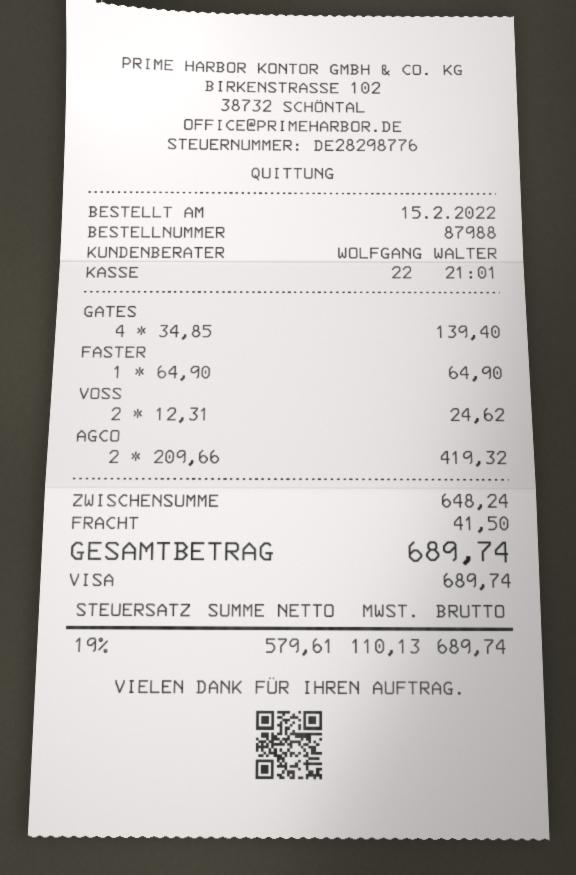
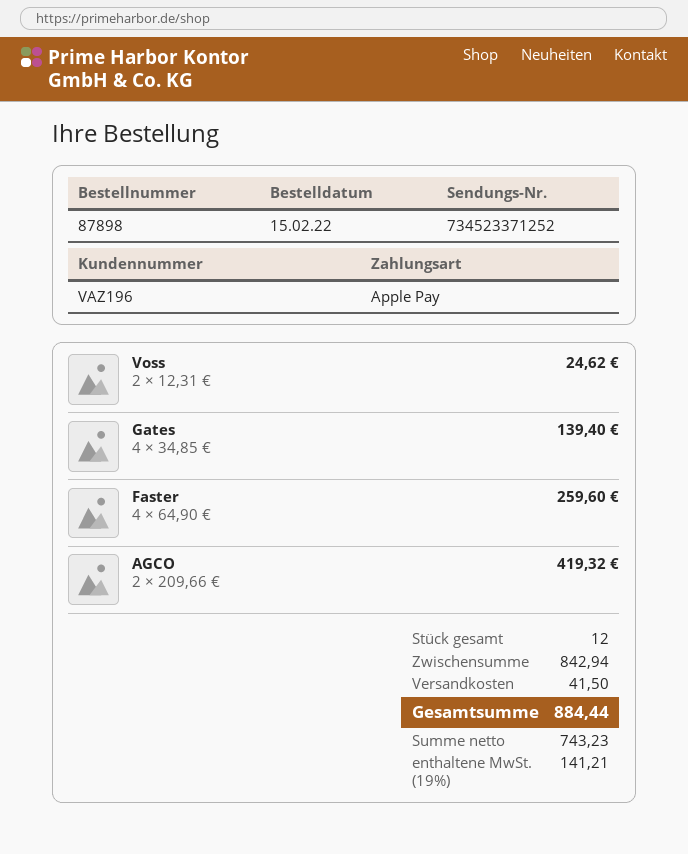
order number: 87988 -> 87898
payment method: Visa -> Apple Pay
FASTER: 1 x 64.90 = 64.90 -> 4 x 64.90 = 259.60
subtotal: 648.24 -> 842.94
net: 579.61 -> 743.23
tax: 19% = 110.13 -> 19% = 141.21
total: 689.74 -> 884.44

